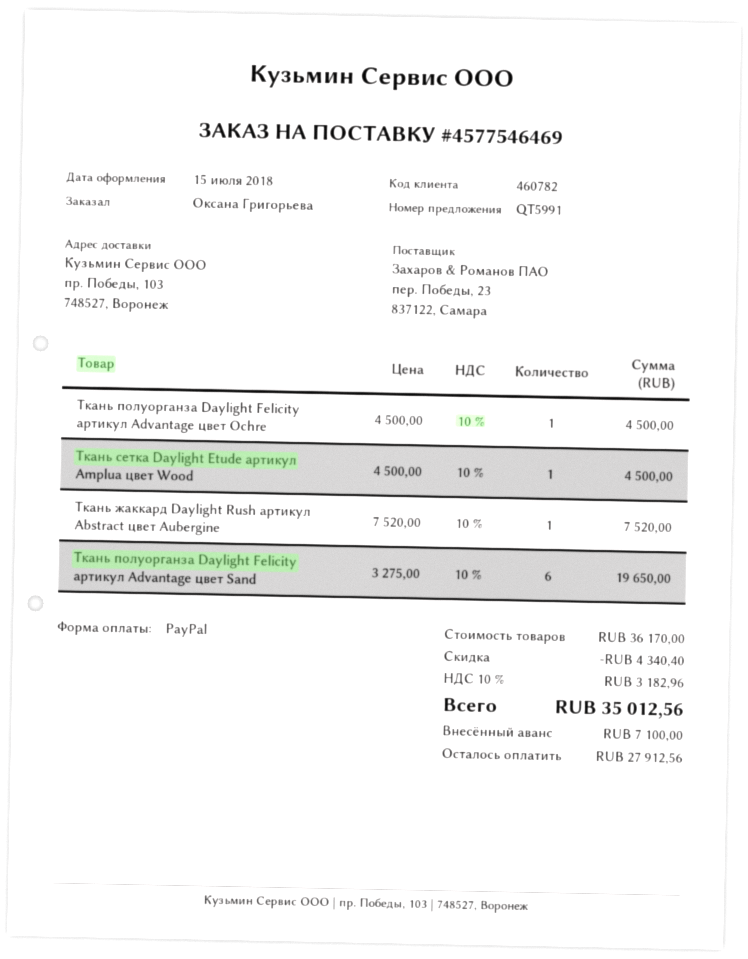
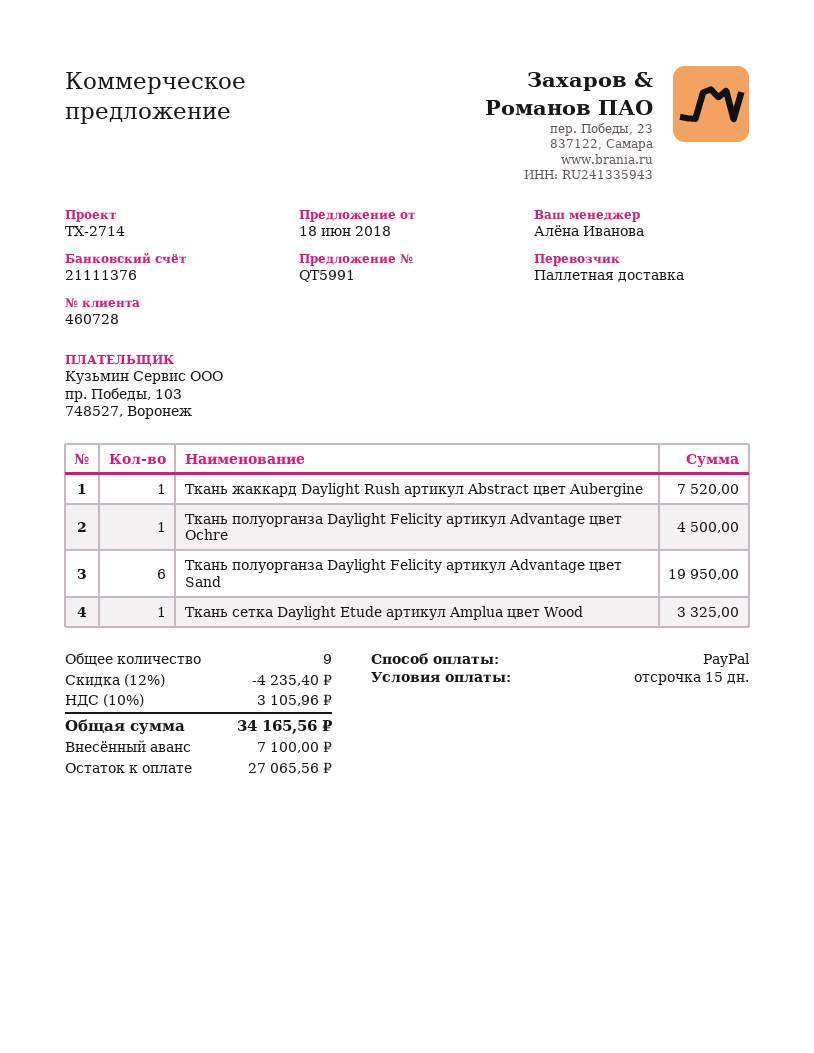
customer number: 460782 -> 460728
Ткань сетка Daylight Etude артикул Amplua цвет Wood: 1 for 4500.00 -> 1 for 3325.00
Ткань полуорганза Daylight Felicity артикул Advantage цвет Sand: 6 for 19650.00 -> 6 for 19950.00
discount: 4340.40 -> 4235.40
tax: 10% = 3182.96 -> 10% = 3105.96
total: 35012.56 -> 34165.56
balance: 27912.56 -> 27065.56

